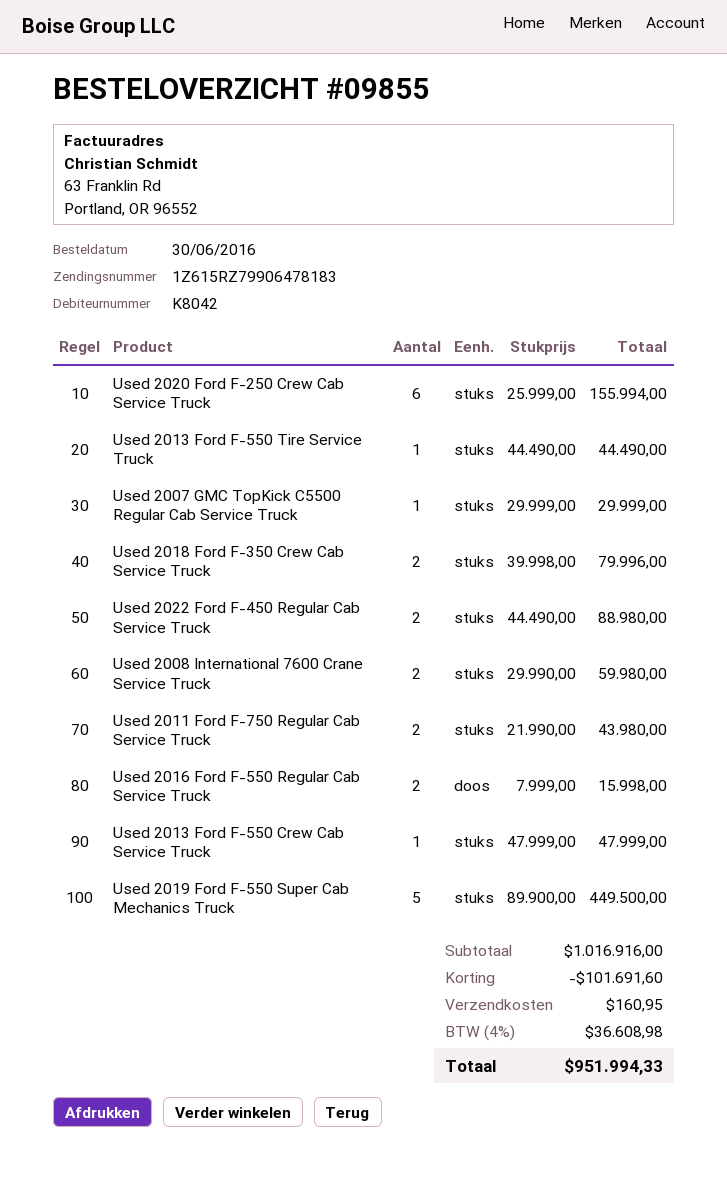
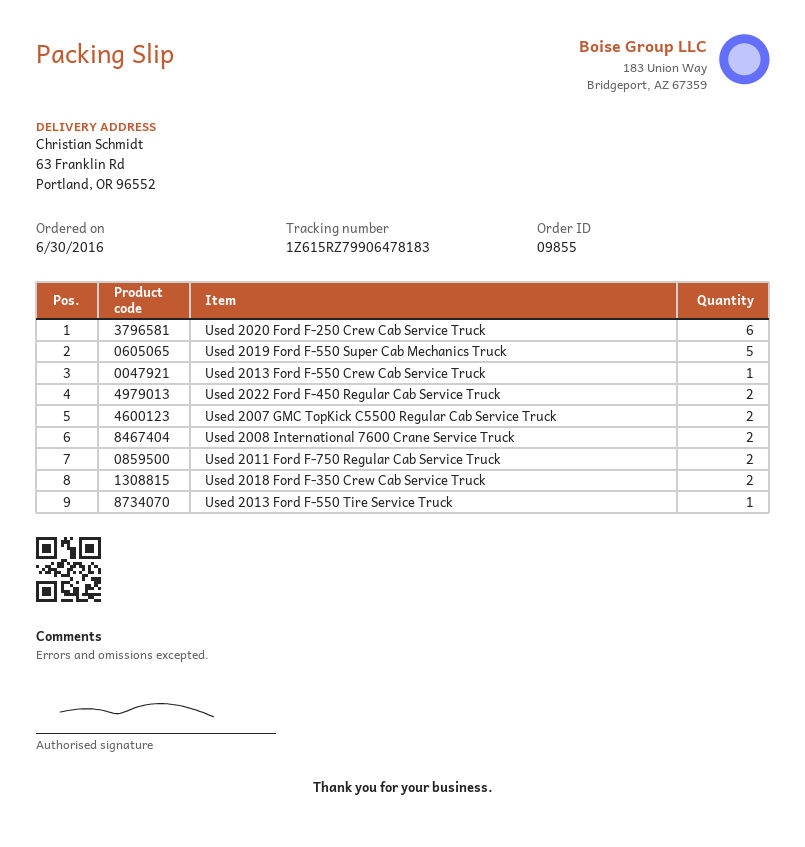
Used 2007 GMC TopKick C5500 Regular Cab Service Truck: 1 -> 2
Used 2016 Ford F-550 Regular Cab Service Truck: 2 -> none

